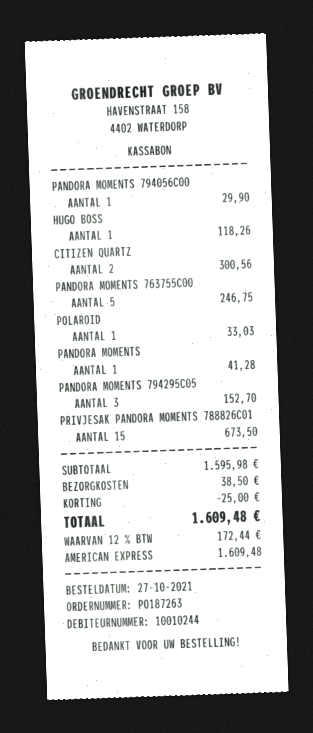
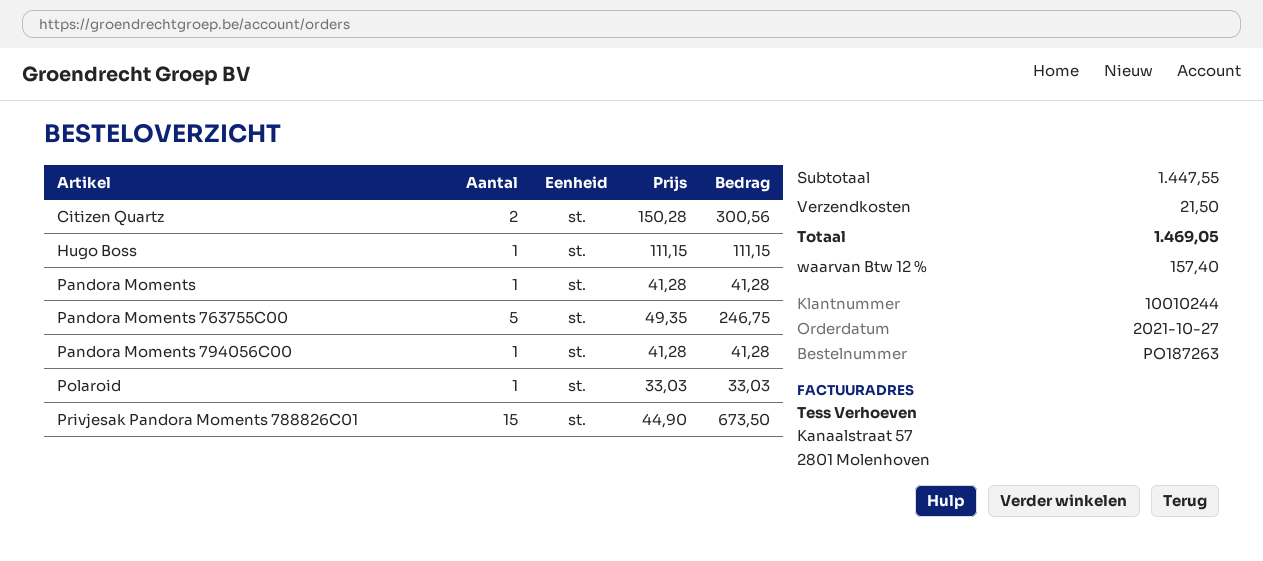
PANDORA MOMENTS 794056C00: 1 for 29.90 -> 1 for 41.28
HUGO BOSS: 1 for 118.26 -> 1 for 111.15
PANDORA MOMENTS 794295C05: 3 for 152.70 -> none
subtotal: 1595.98 -> 1447.55
discount: 25.00 -> none
shipping: 38.50 -> 21.50
tax: 12% = 172.44 -> 12% = 157.40
total: 1609.48 -> 1469.05

